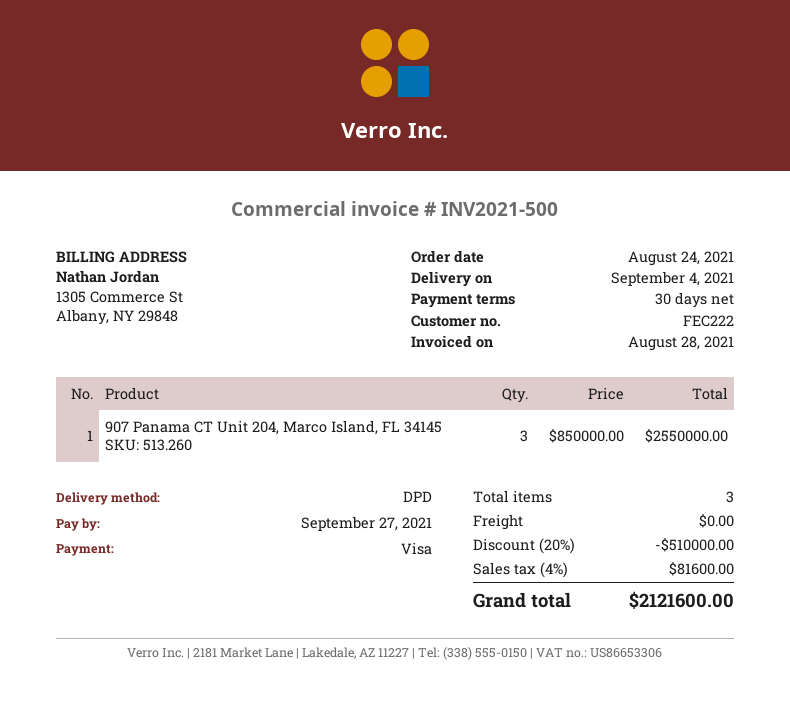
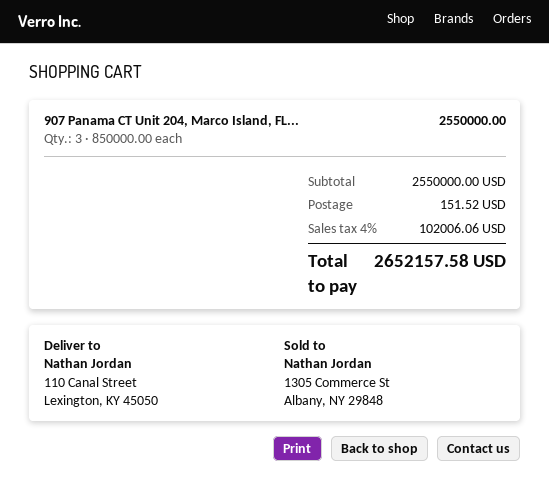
discount: 20% = 510000.00 -> none
shipping: 0.00 -> 151.52
tax: 4% = 81600.00 -> 4% = 102006.06
total: 2121600.00 -> 2652157.58

